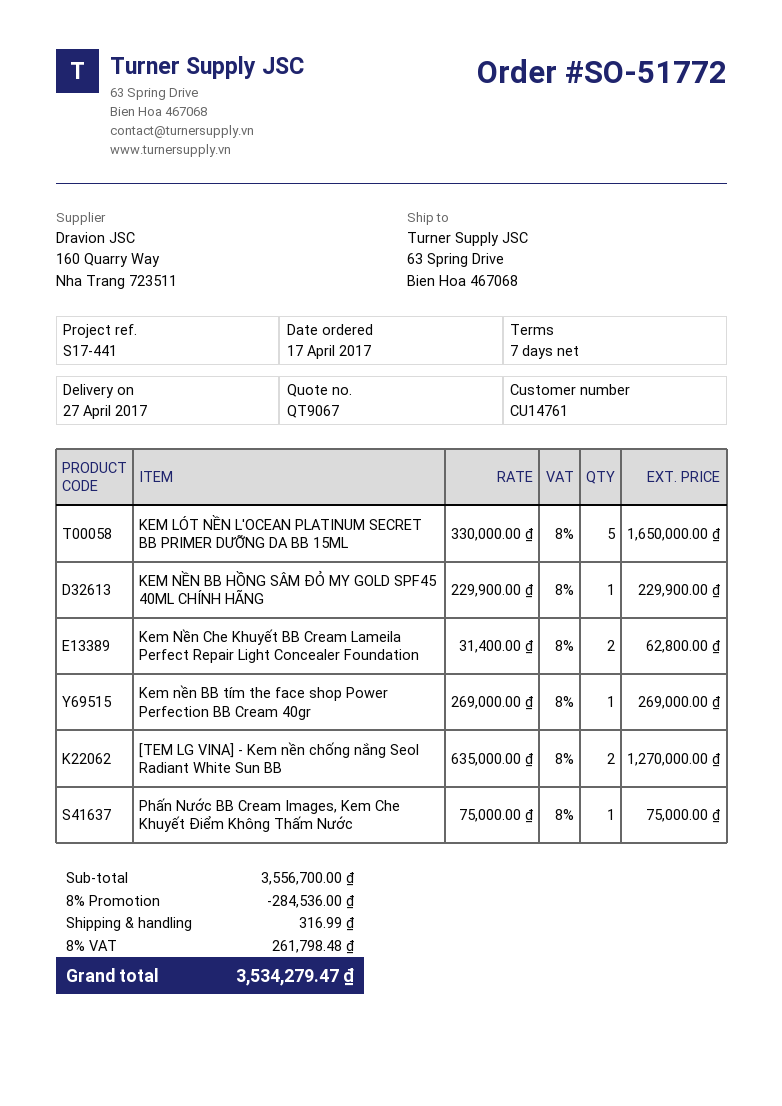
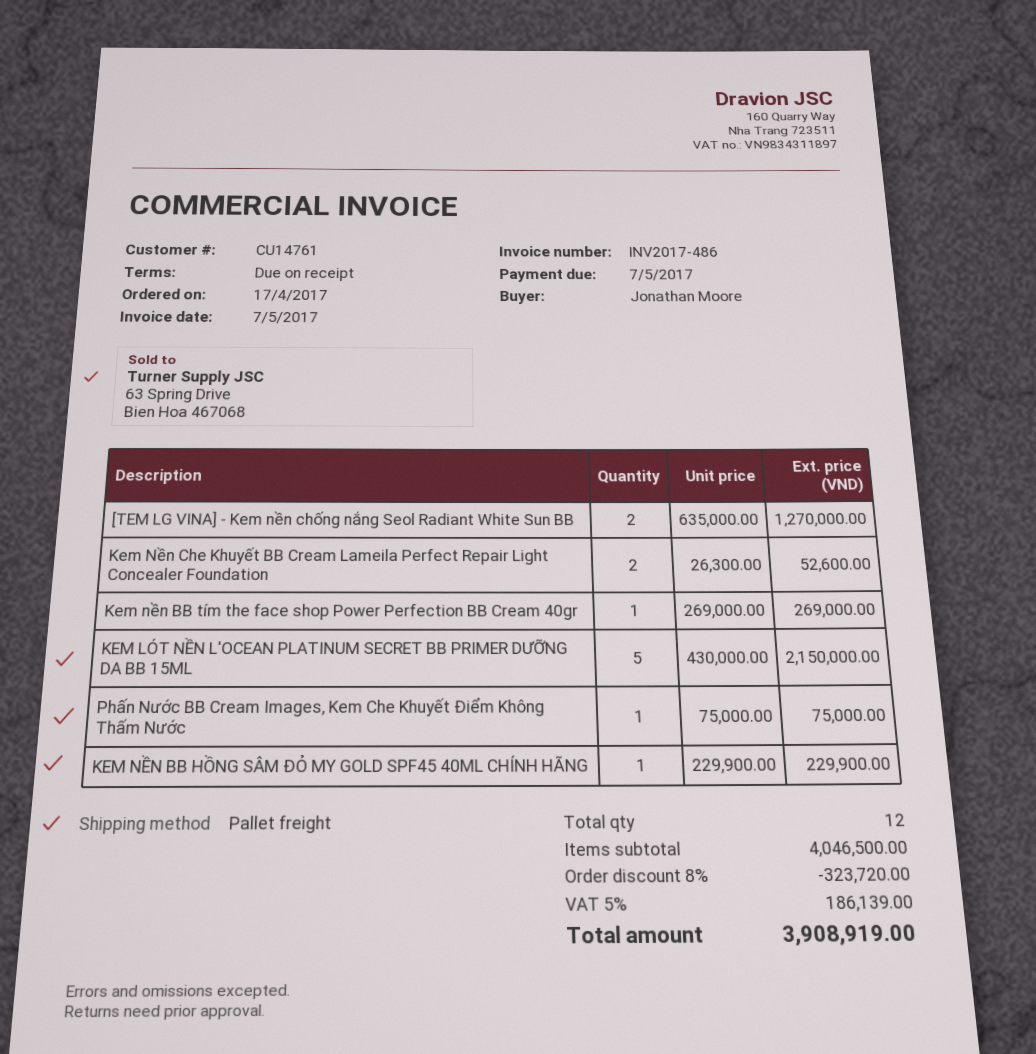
payment terms: 7 days -> on receipt
KEM LÓT NỀN L'OCEAN PLATINUM SECRET BB PRIMER DƯỠNG DA BB 15ML: 5 x 330000.00 = 1650000.00 -> 5 x 430000.00 = 2150000.00
Kem Nền Che Khuyết BB Cream Lameila Perfect Repair Light Concealer Foundation: 2 x 31400.00 = 62800.00 -> 2 x 26300.00 = 52600.00
subtotal: 3556700.00 -> 4046500.00
discount: 8% = 284536.00 -> 8% = 323720.00
shipping: 316.99 -> none
tax: 8% = 261798.48 -> 5% = 186139.00
total: 3534279.47 -> 3908919.00

